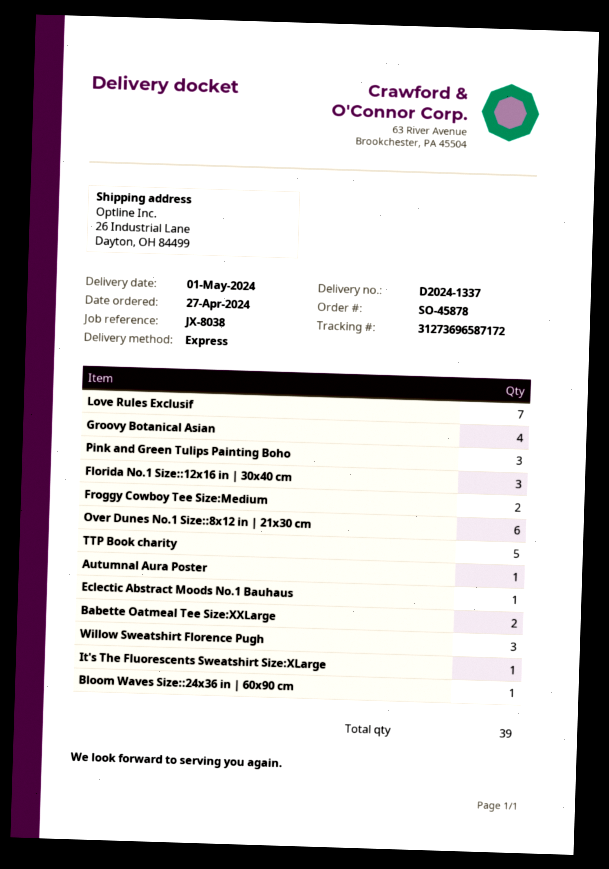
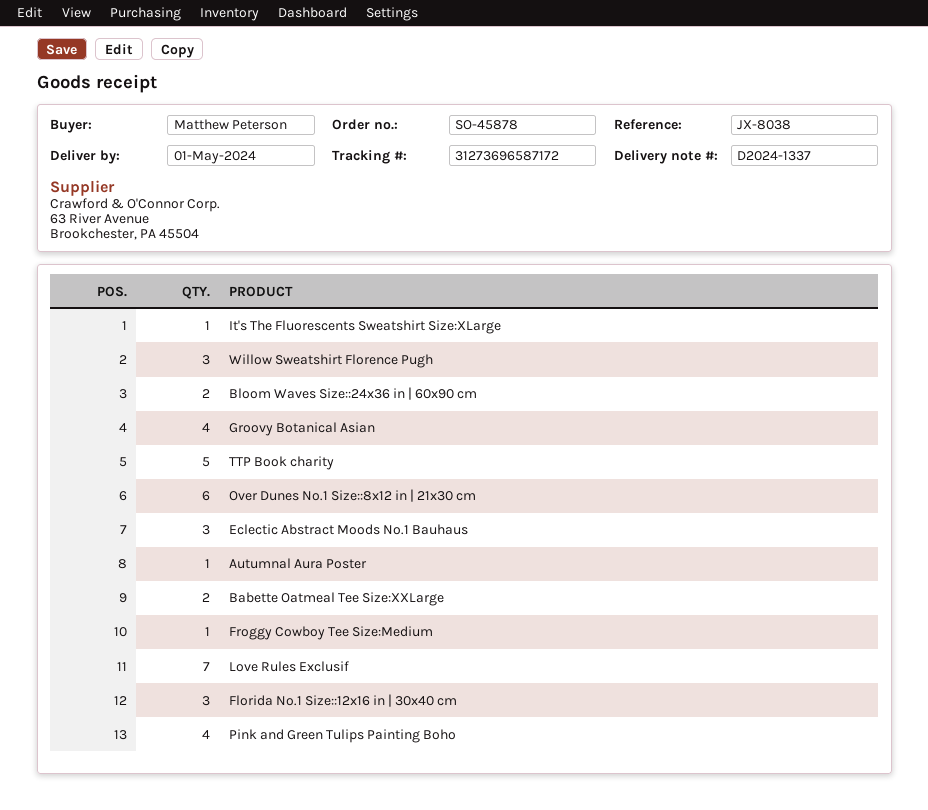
Pink and Green Tulips Painting Boho: 3 -> 4
Froggy Cowboy Tee Size:Medium: 2 -> 1
Eclectic Abstract Moods No.1 Bauhaus: 1 -> 3
Bloom Waves Size::24x36 in | 60x90 cm: 1 -> 2

